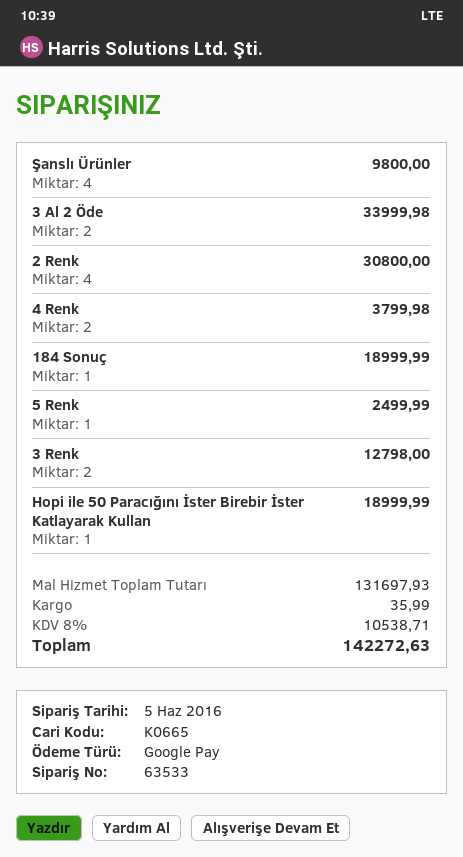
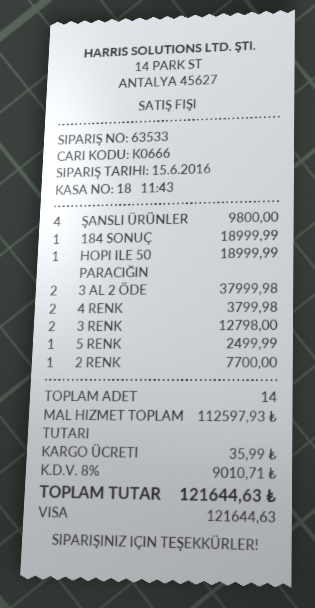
order date: 2016-06-05 -> 2016-06-15
customer number: K0665 -> K0666
payment method: Google Pay -> Visa
3 Al 2 Öde: 2 for 33999.98 -> 2 for 37999.98
2 Renk: 4 for 30800.00 -> 1 for 7700.00
subtotal: 131697.93 -> 112597.93
tax: 8% = 10538.71 -> 8% = 9010.71
total: 142272.63 -> 121644.63

